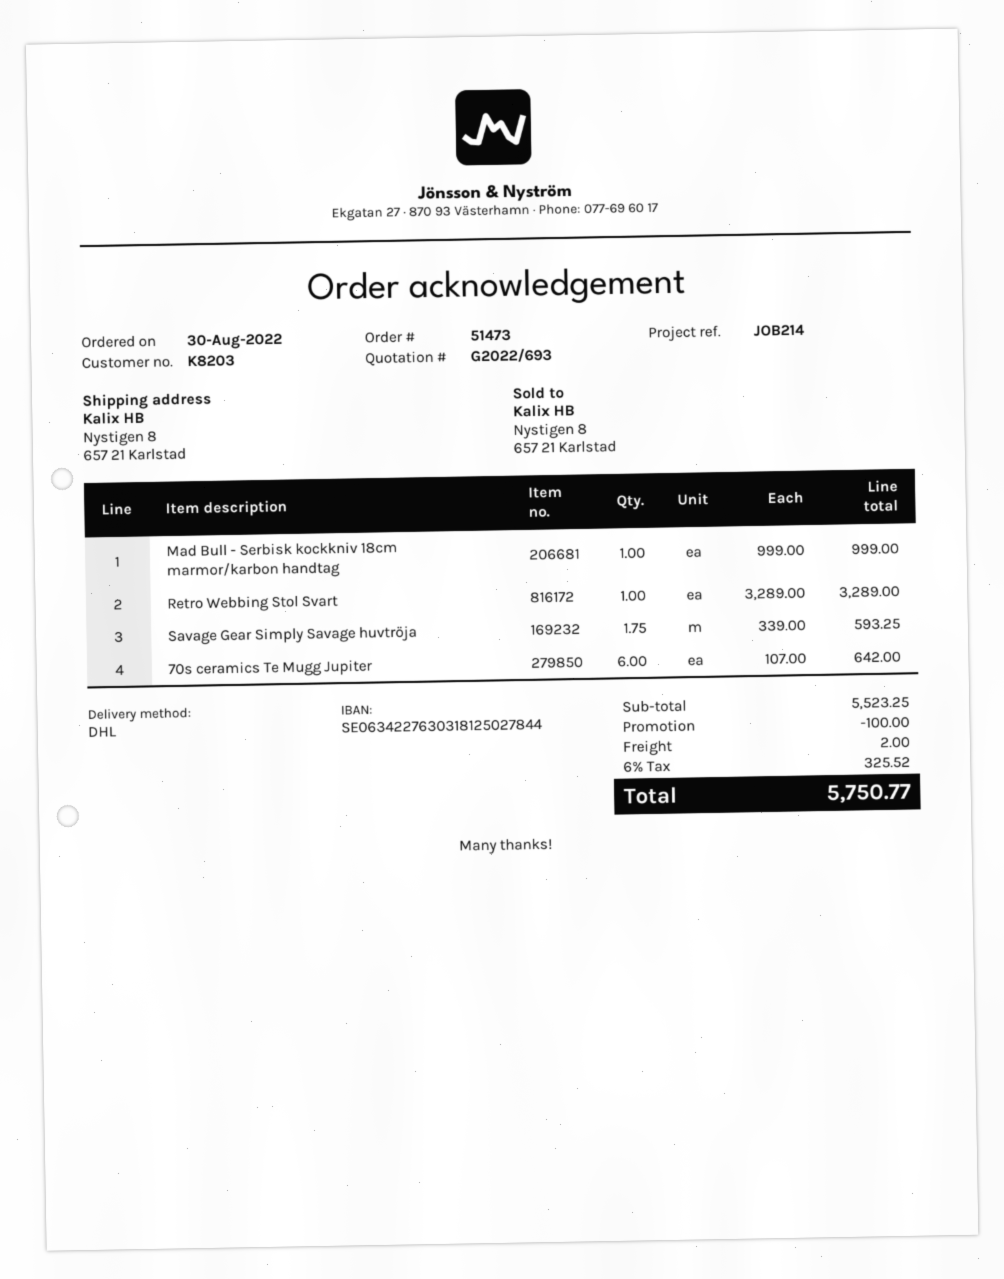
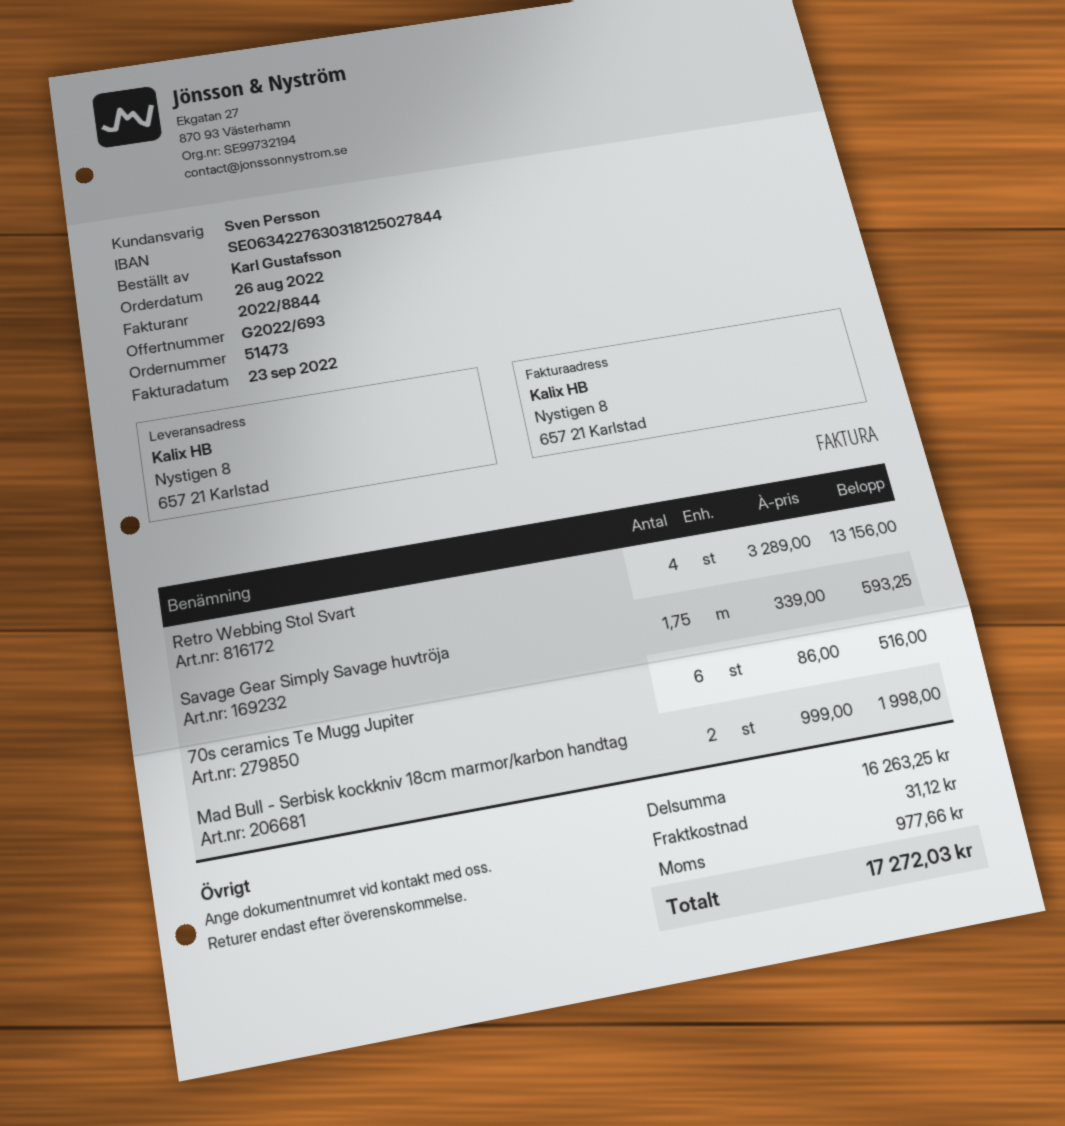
order date: 2022-08-30 -> 2022-08-26
Mad Bull - Serbisk kockkniv 18cm marmor/karbon handtag: 1 x 999.00 = 999.00 -> 2 x 999.00 = 1998.00
Retro Webbing Stol Svart: 1 x 3289.00 = 3289.00 -> 4 x 3289.00 = 13156.00
70s ceramics Te Mugg Jupiter: 6 x 107.00 = 642.00 -> 6 x 86.00 = 516.00
subtotal: 5523.25 -> 16263.25
discount: 100.00 -> none
shipping: 2.00 -> 31.12
tax: 325.52 -> 977.66
total: 5750.77 -> 17272.03

